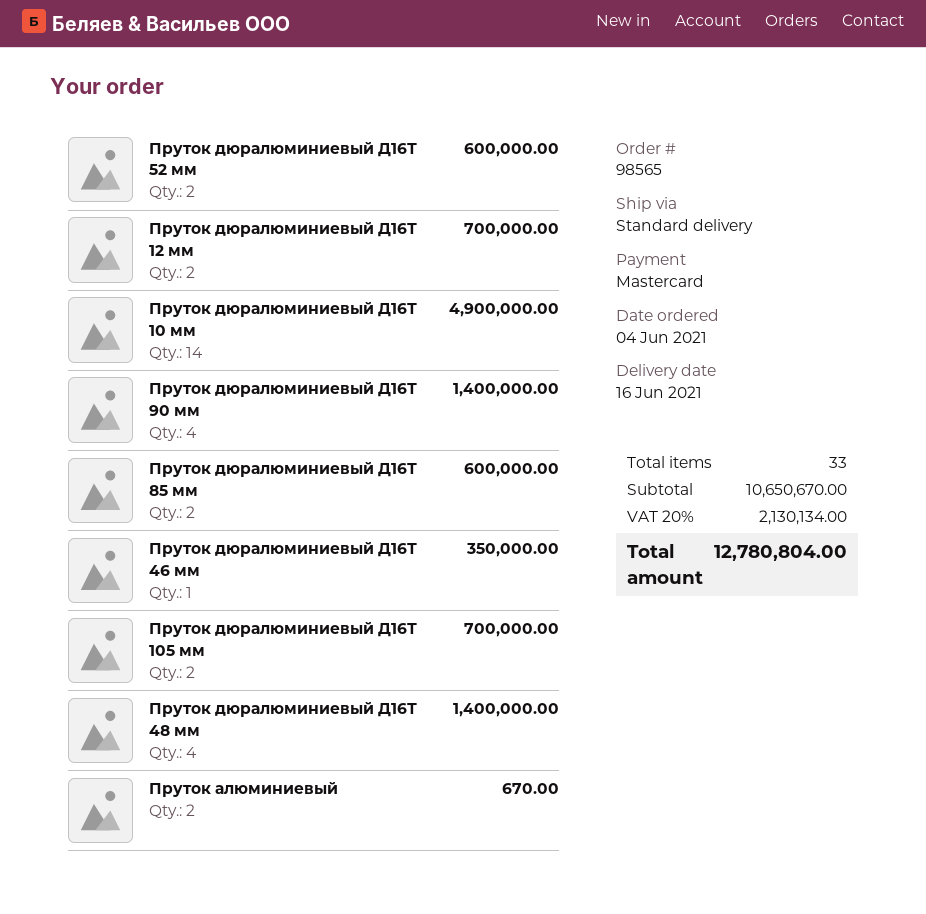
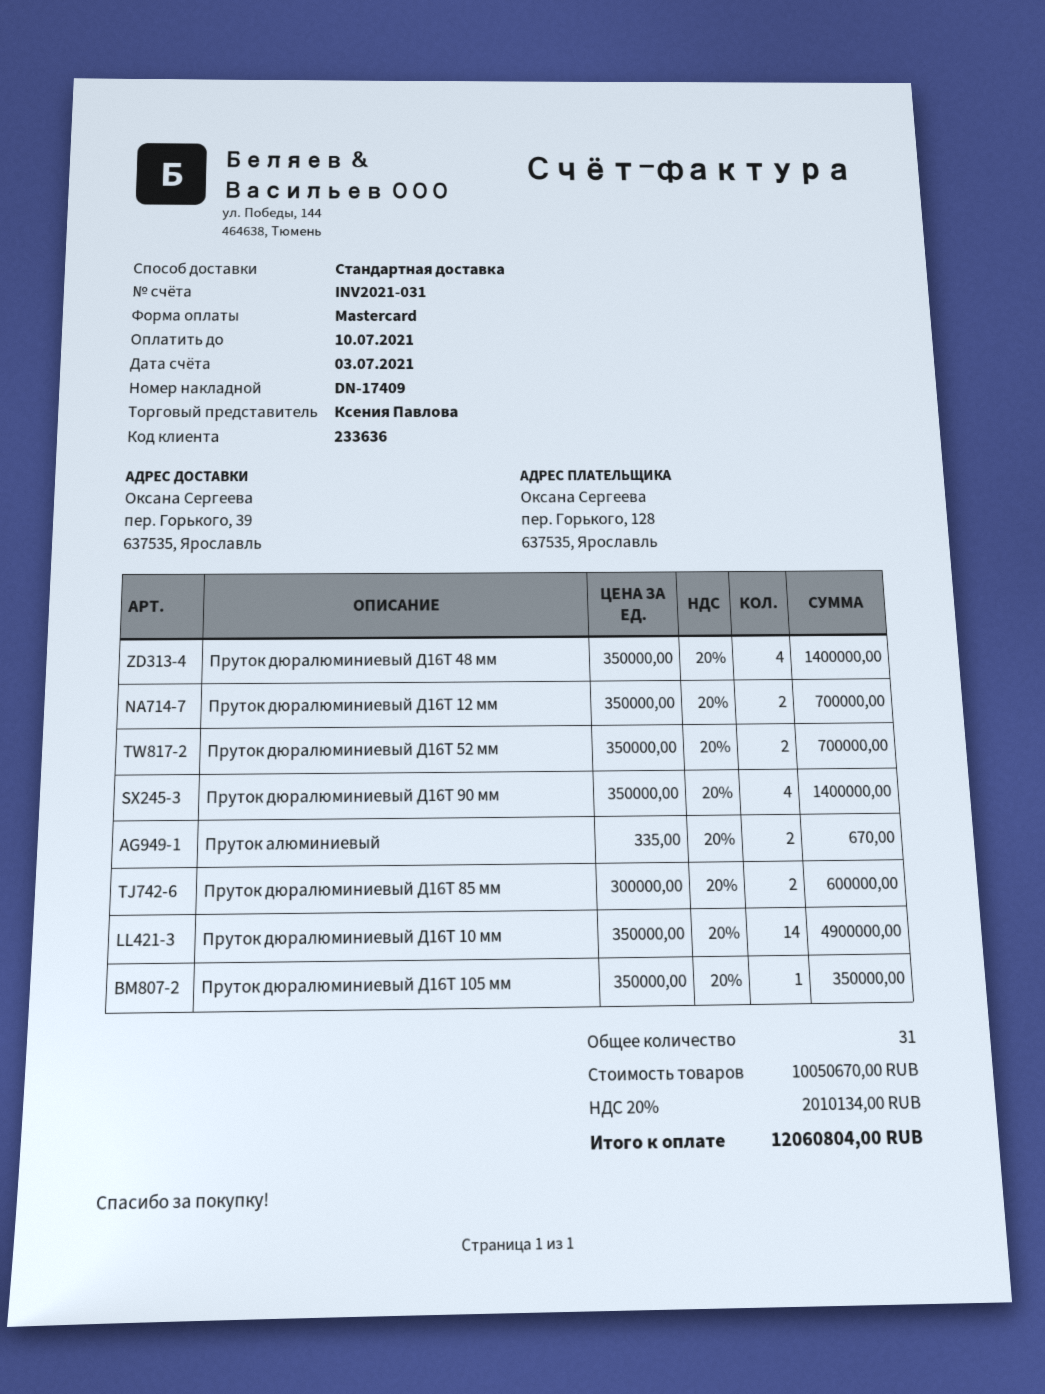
Пруток дюралюминиевый Д16Т 52 мм: 2 for 600000.00 -> 2 for 700000.00
Пруток дюралюминиевый Д16Т 46 мм: 1 for 350000.00 -> none
Пруток дюралюминиевый Д16Т 105 мм: 2 for 700000.00 -> 1 for 350000.00
total quantity: 33 -> 31
subtotal: 10650670.00 -> 10050670.00
tax: 20% = 2130134.00 -> 20% = 2010134.00
total: 12780804.00 -> 12060804.00

